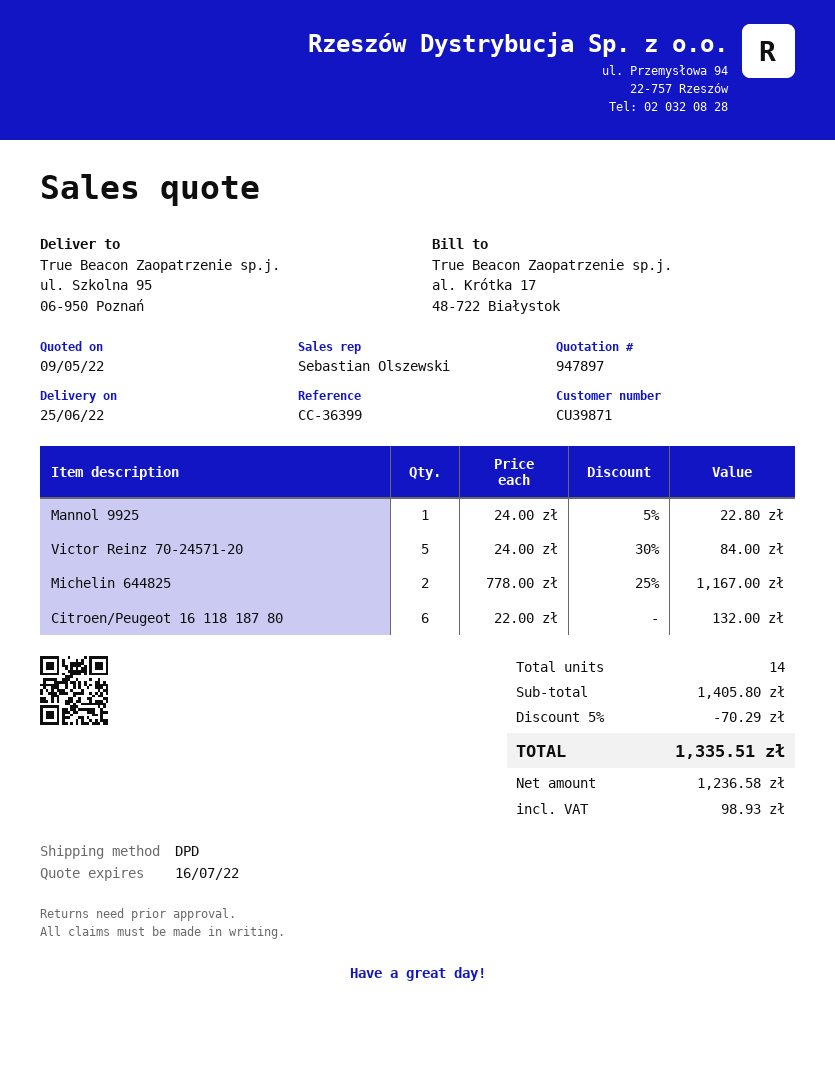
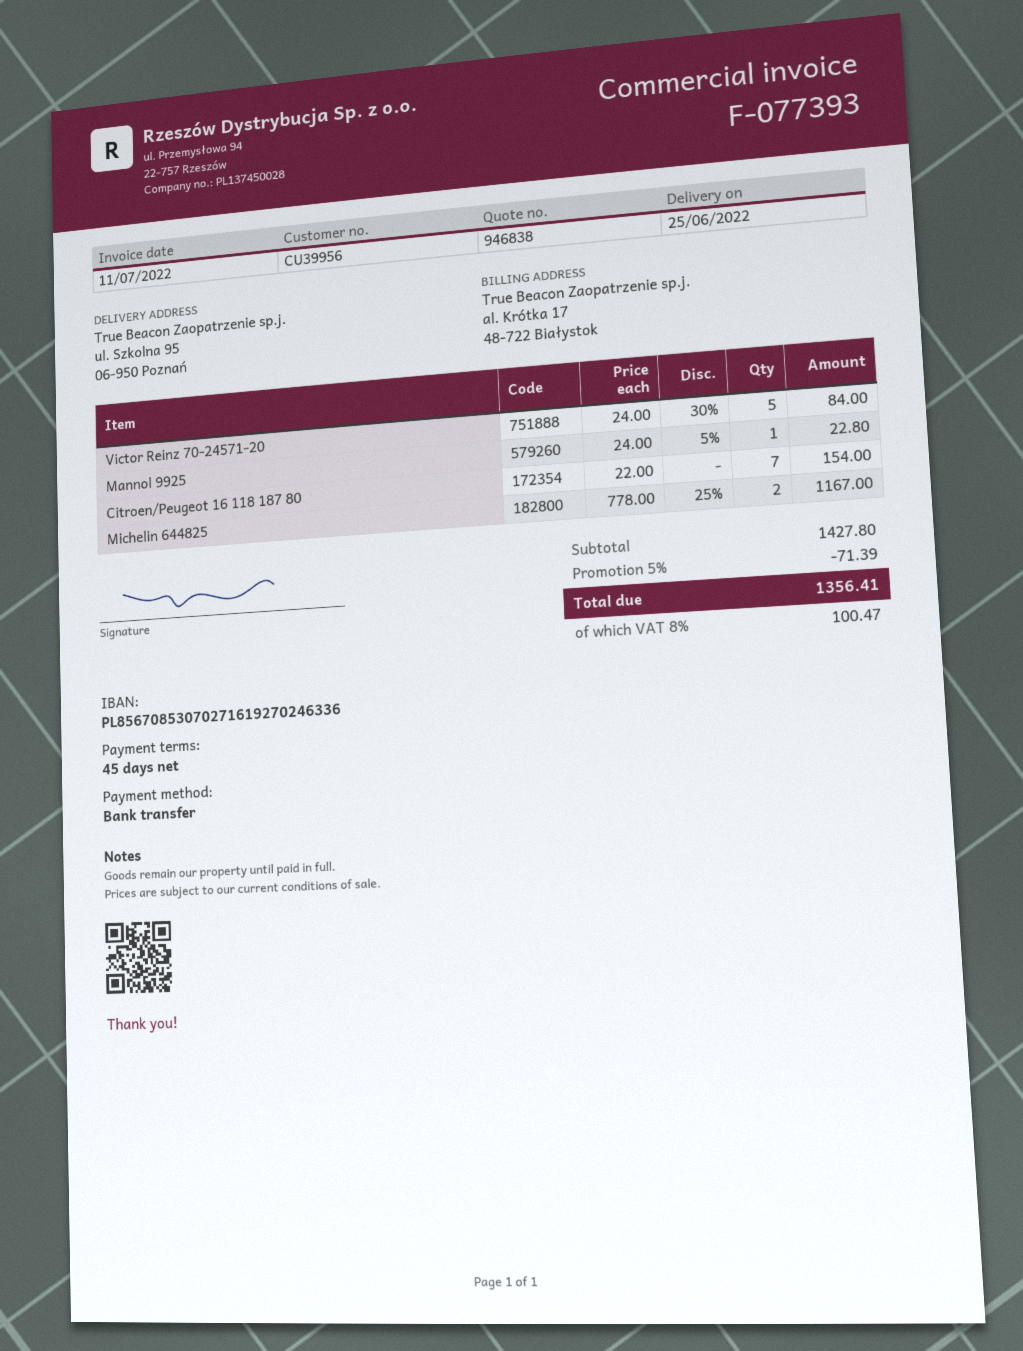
quote number: 947897 -> 946838
customer number: CU39871 -> CU39956
Citroen/Peugeot 16 118 187 80: 6 x 22.00 = 132.00 -> 7 x 22.00 = 154.00
subtotal: 1405.80 -> 1427.80
discount: 5% = 70.29 -> 5% = 71.39
tax: 98.93 -> 100.47
total: 1335.51 -> 1356.41

